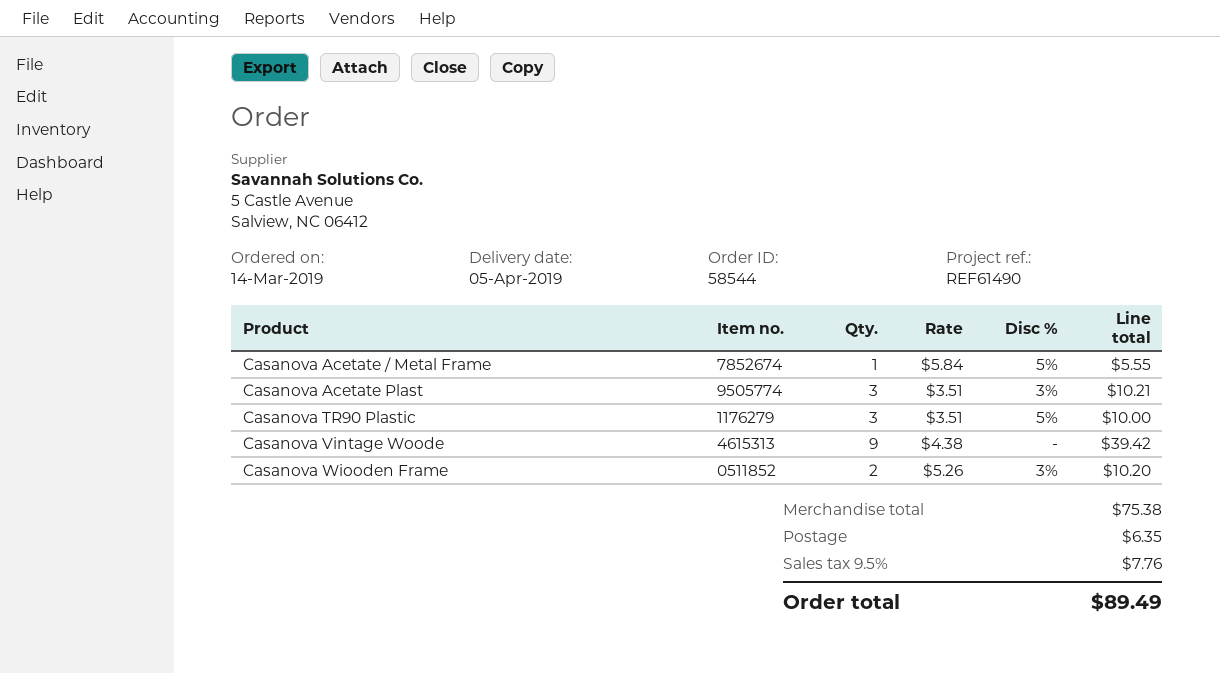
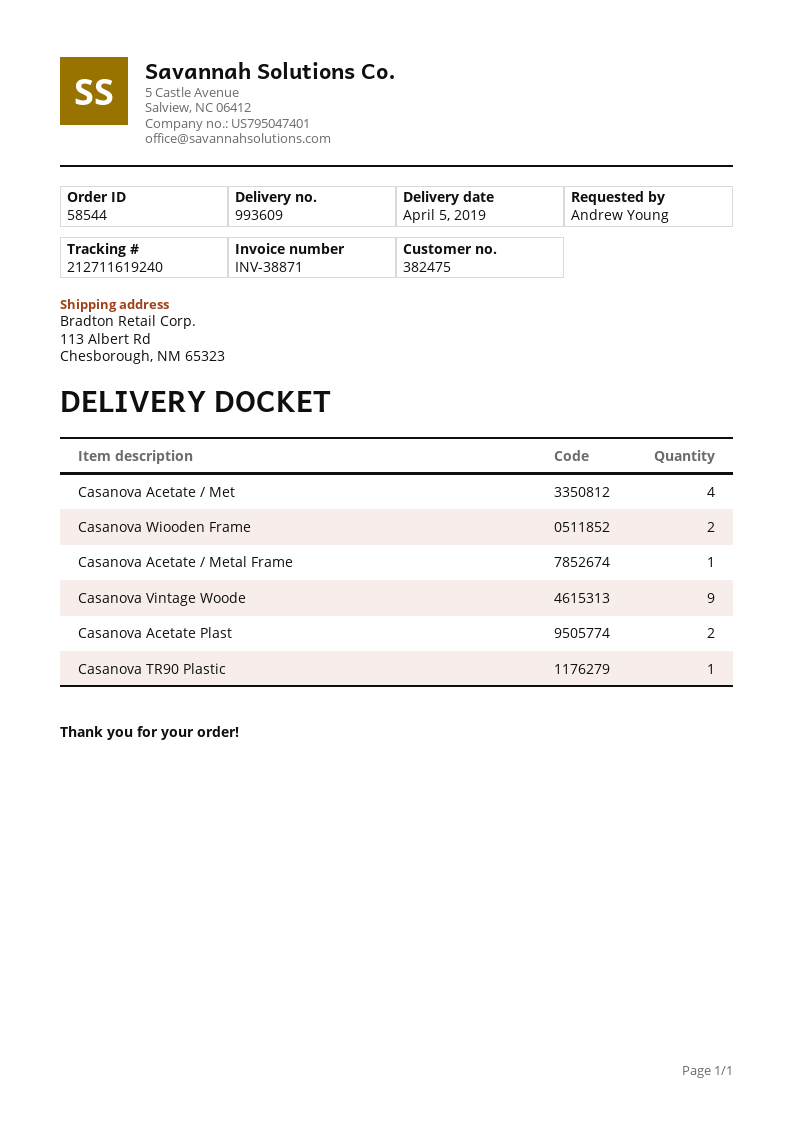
Casanova Acetate Plast: 3 -> 2
Casanova TR90 Plastic: 3 -> 1
Casanova Acetate / Met: none -> 4

